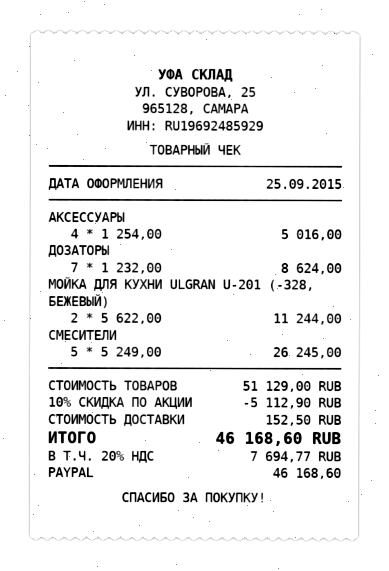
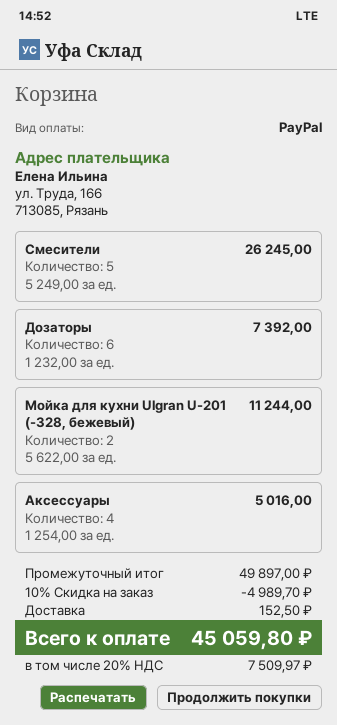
ДОЗАТОРЫ: 7 x 1232.00 = 8624.00 -> 6 x 1232.00 = 7392.00
subtotal: 51129.00 -> 49897.00
discount: 10% = 5112.90 -> 10% = 4989.70
tax: 20% = 7694.77 -> 20% = 7509.97
total: 46168.60 -> 45059.80

